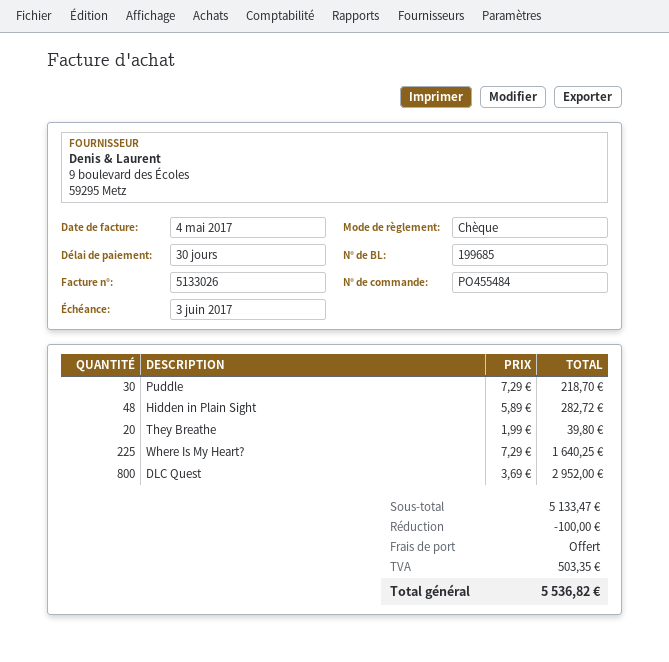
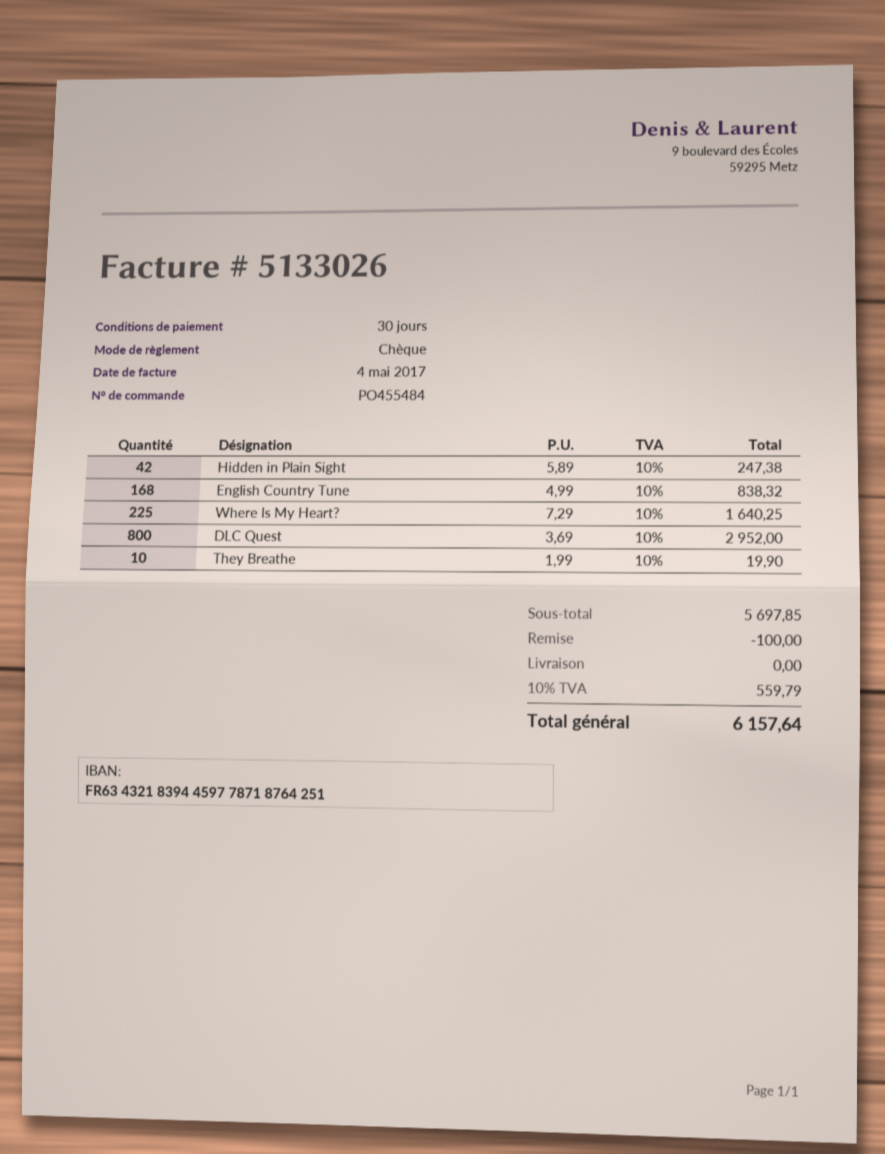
Puddle: 30 x 7.29 = 218.70 -> none
Hidden in Plain Sight: 48 x 5.89 = 282.72 -> 42 x 5.89 = 247.38
They Breathe: 20 x 1.99 = 39.80 -> 10 x 1.99 = 19.90
English Country Tune: none -> 168 x 4.99 = 838.32
subtotal: 5133.47 -> 5697.85
tax: 503.35 -> 559.79
total: 5536.82 -> 6157.64

